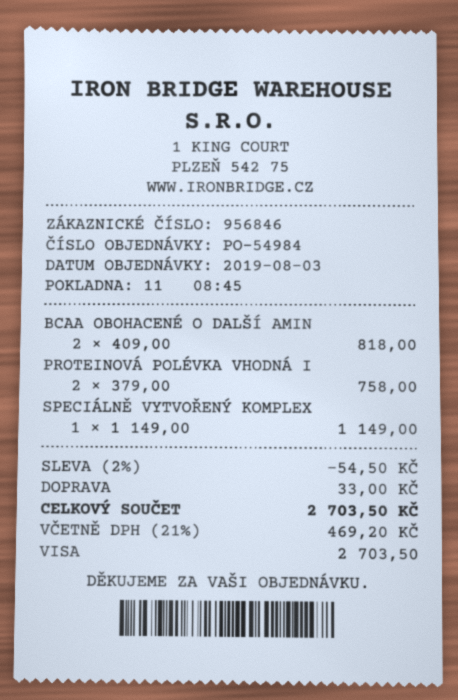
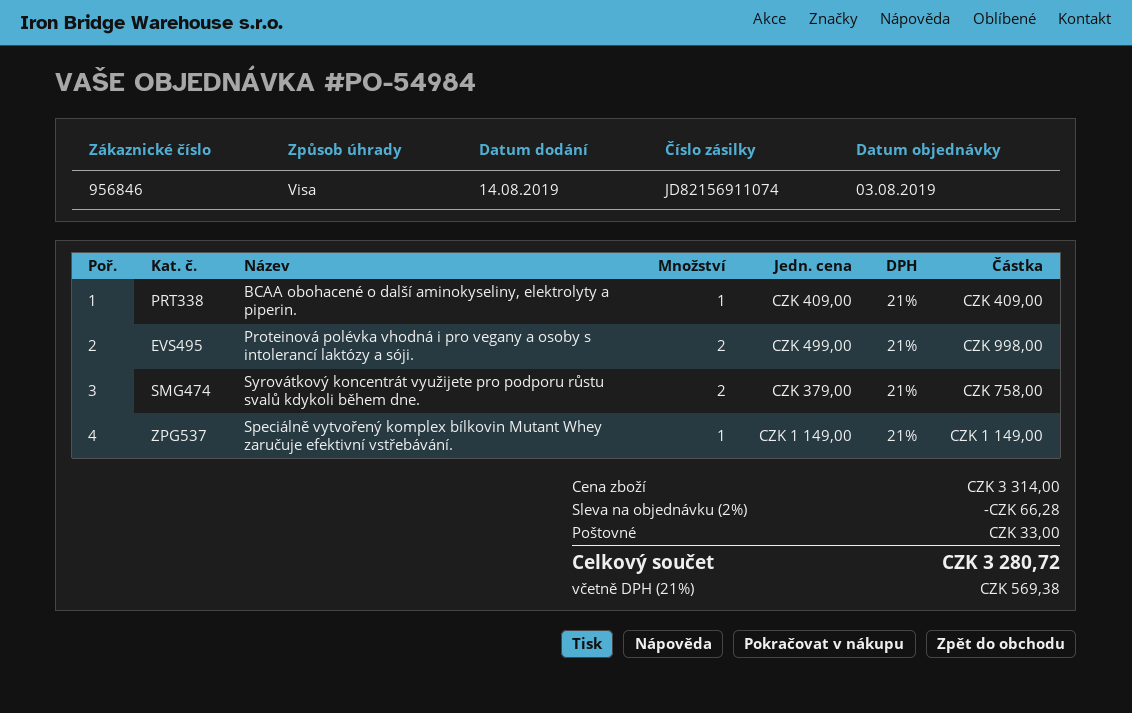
BCAA OBOHACENÉ O DALŠÍ AMIN: 2 x 409.00 = 818.00 -> 1 x 409.00 = 409.00
PROTEINOVÁ POLÉVKA VHODNÁ I: 2 x 379.00 = 758.00 -> 2 x 499.00 = 998.00
Syrovátkový koncentrát využijete pro podporu růstu svalů kdykoli během dne.: none -> 2 x 379.00 = 758.00
discount: 2% = 54.50 -> 2% = 66.28
tax: 21% = 469.20 -> 21% = 569.38
total: 2703.50 -> 3280.72

